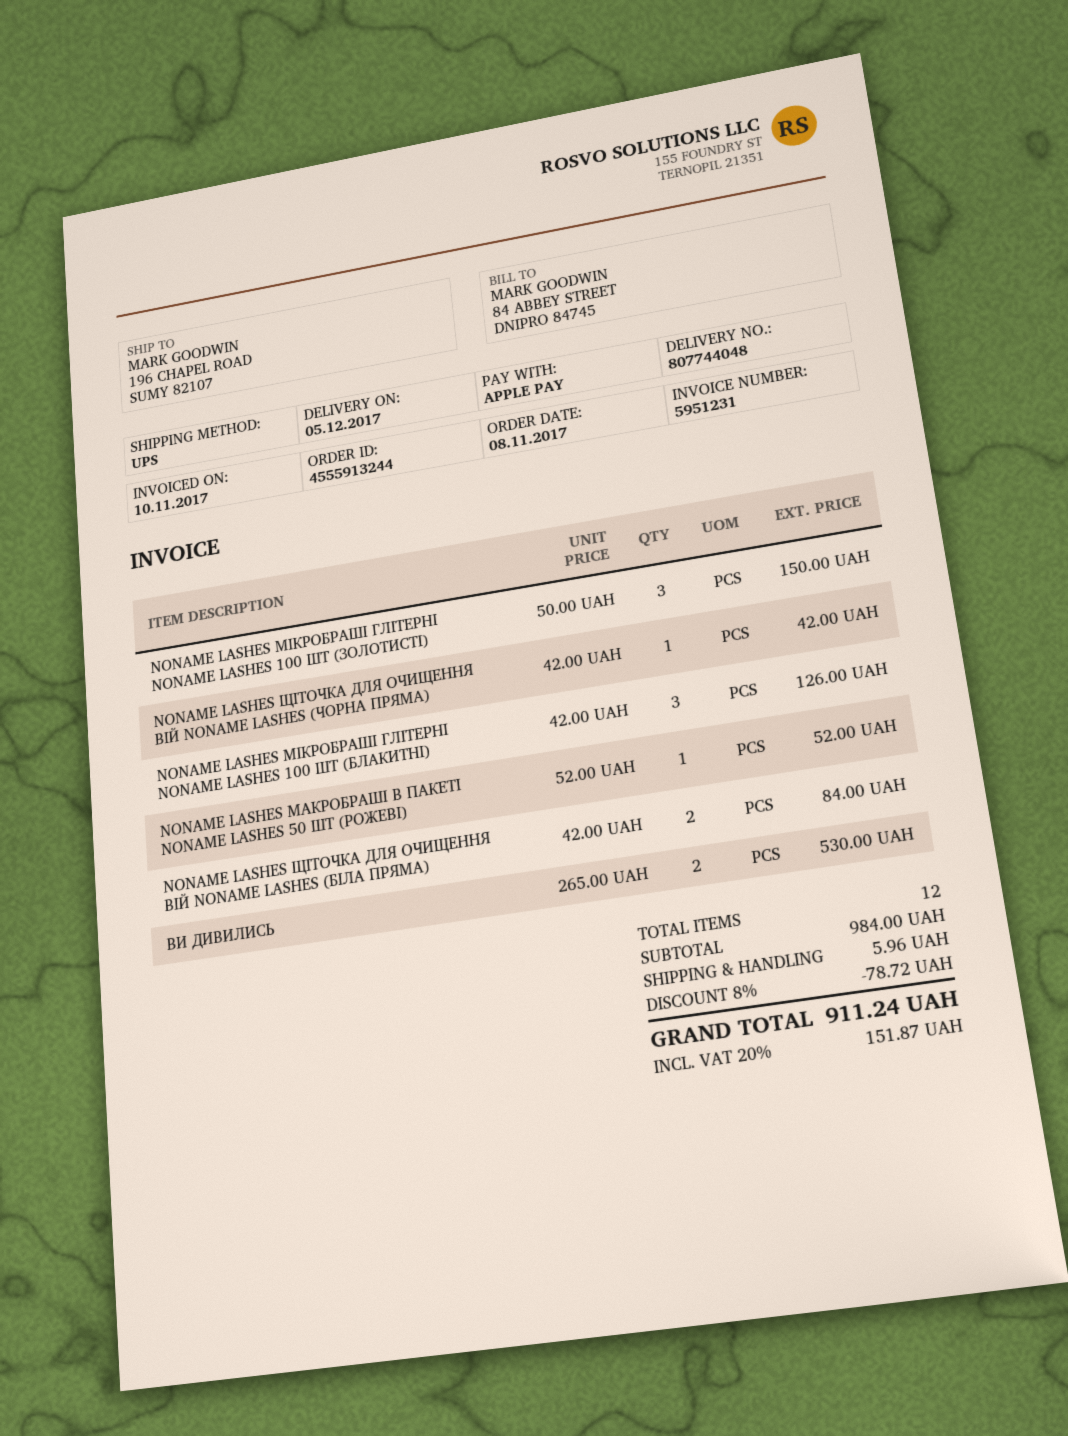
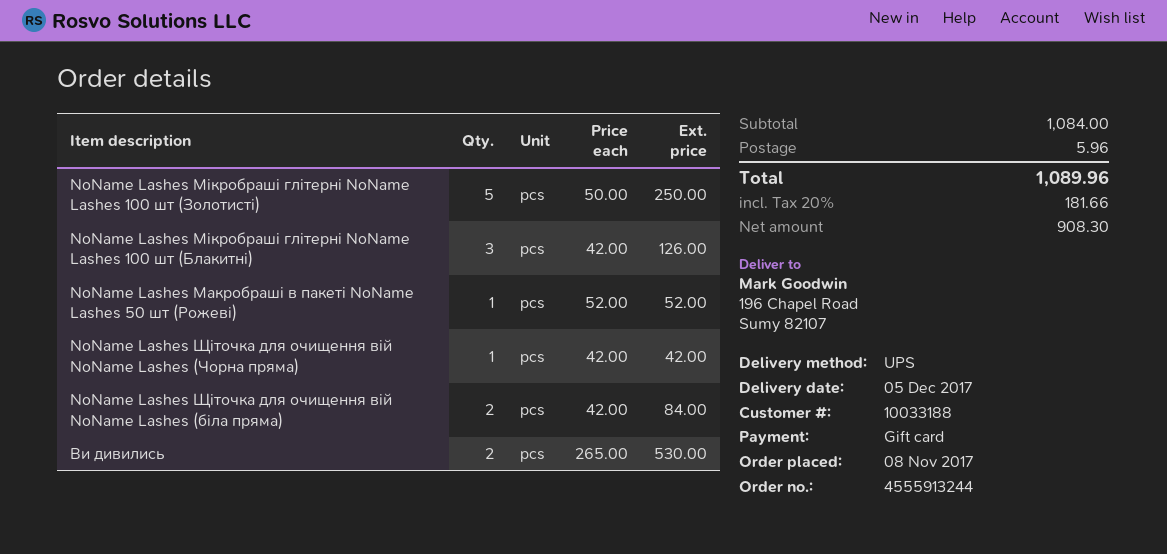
payment method: Apple Pay -> gift card
NONAME LASHES МІКРОБРАШІ ГЛІТЕРНІ NONAME LASHES 100 ШТ (ЗОЛОТИСТІ): 3 x 50.00 = 150.00 -> 5 x 50.00 = 250.00
subtotal: 984.00 -> 1084.00
discount: 8% = 78.72 -> none
tax: 20% = 151.87 -> 20% = 181.66
total: 911.24 -> 1089.96

